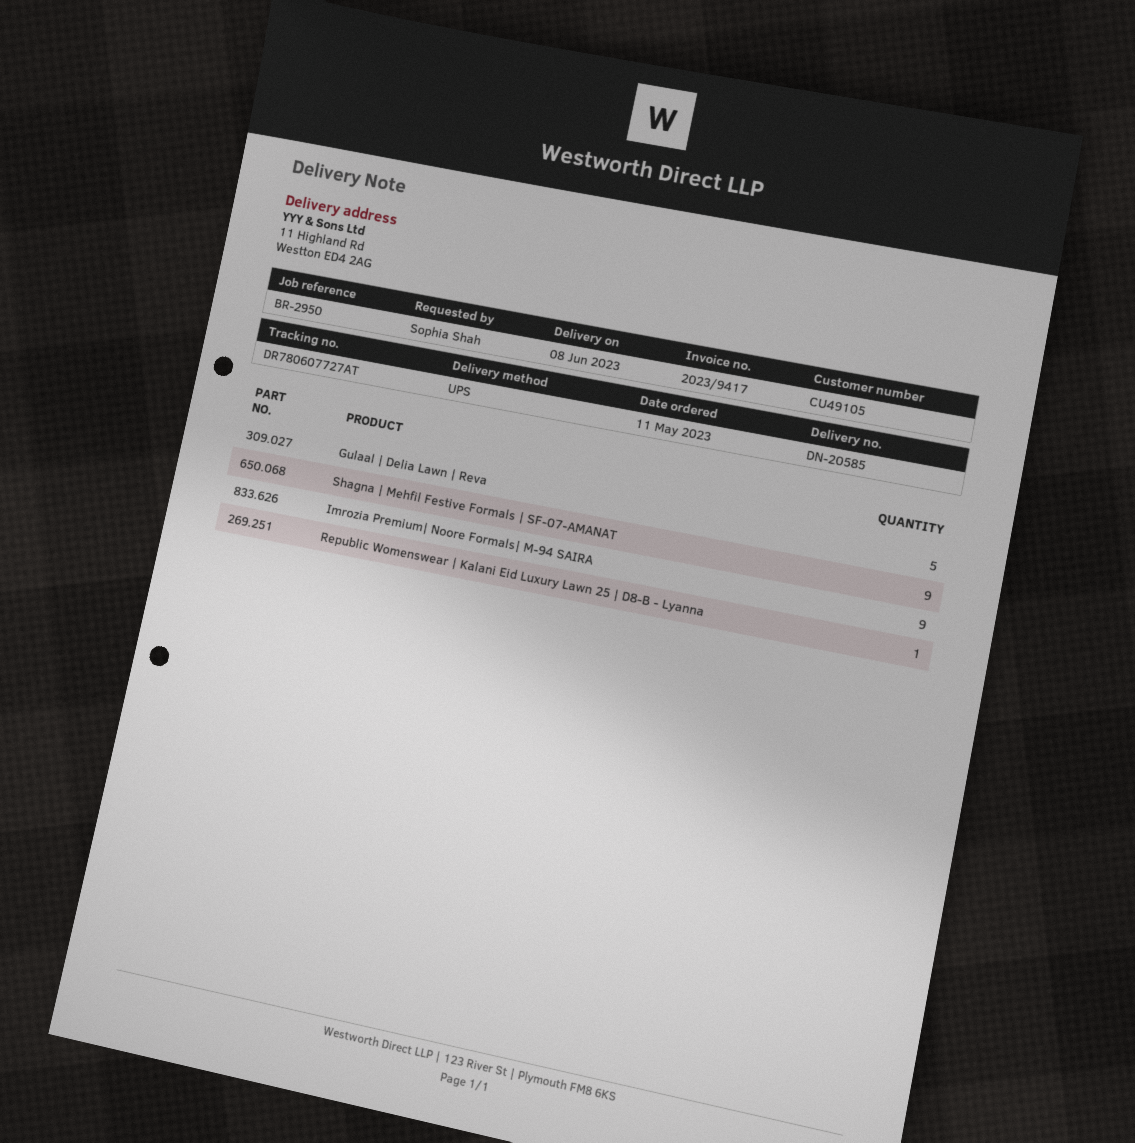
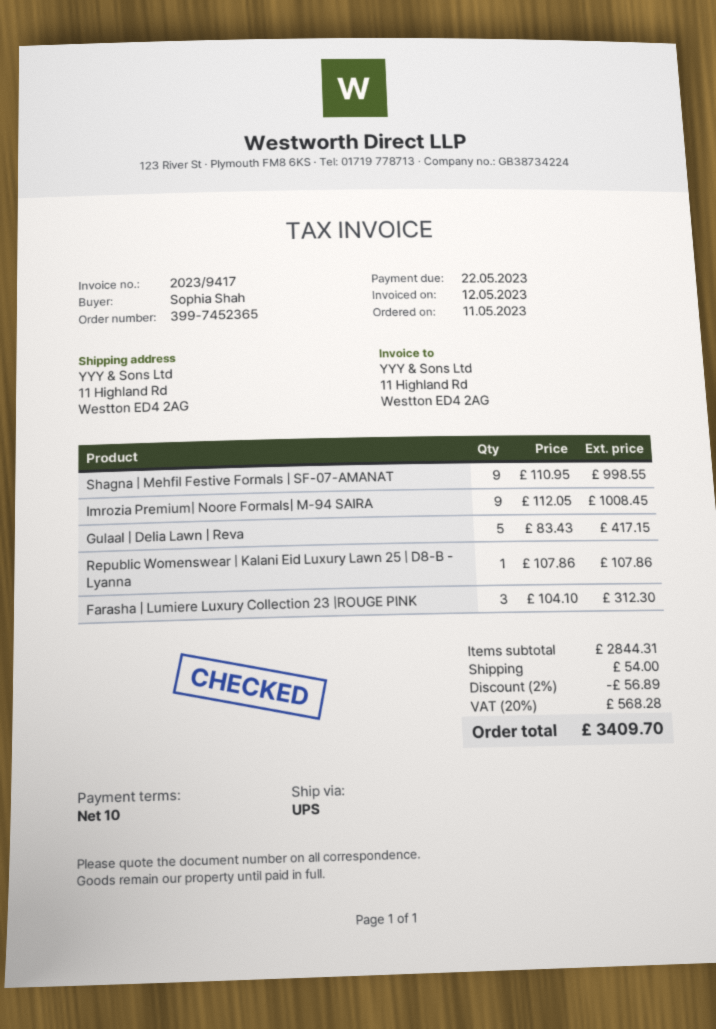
Farasha | Lumiere Luxury Collection 23 |ROUGE PINK: none -> 3

